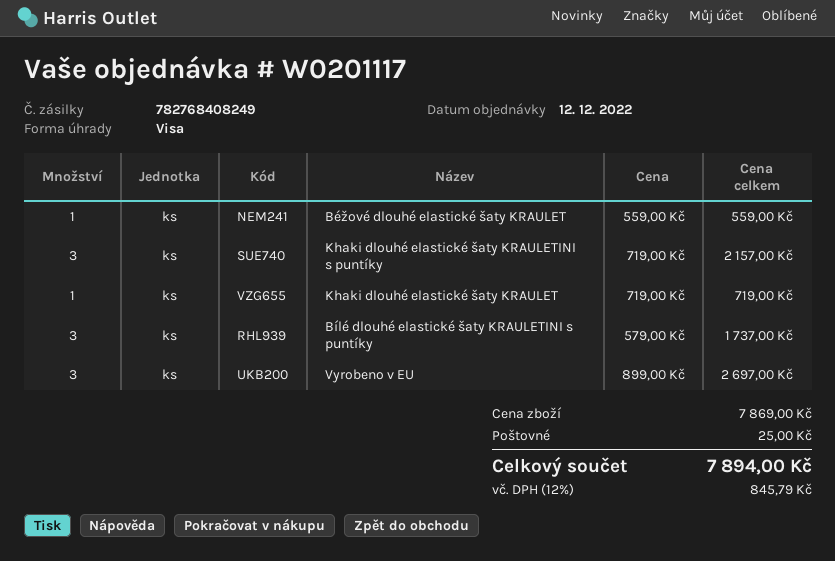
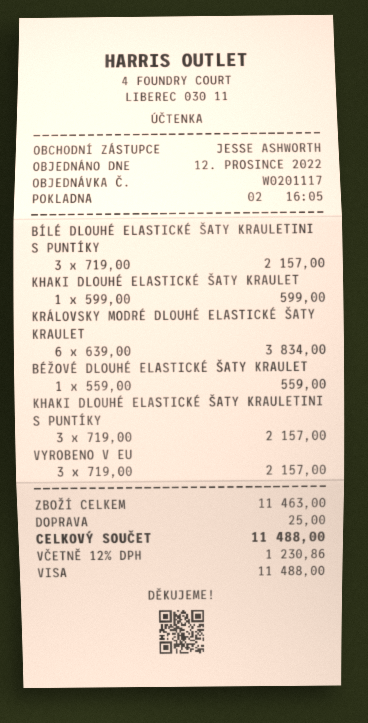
Khaki dlouhé elastické šaty KRAULET: 1 x 719.00 = 719.00 -> 1 x 599.00 = 599.00
Bílé dlouhé elastické šaty KRAULETINI s puntíky: 3 x 579.00 = 1737.00 -> 3 x 719.00 = 2157.00
Vyrobeno v EU: 3 x 899.00 = 2697.00 -> 3 x 719.00 = 2157.00
KRÁLOVSKY MODRÉ DLOUHÉ ELASTICKÉ ŠATY KRAULET: none -> 6 x 639.00 = 3834.00
subtotal: 7869.00 -> 11463.00
tax: 12% = 845.79 -> 12% = 1230.86
total: 7894.00 -> 11488.00

